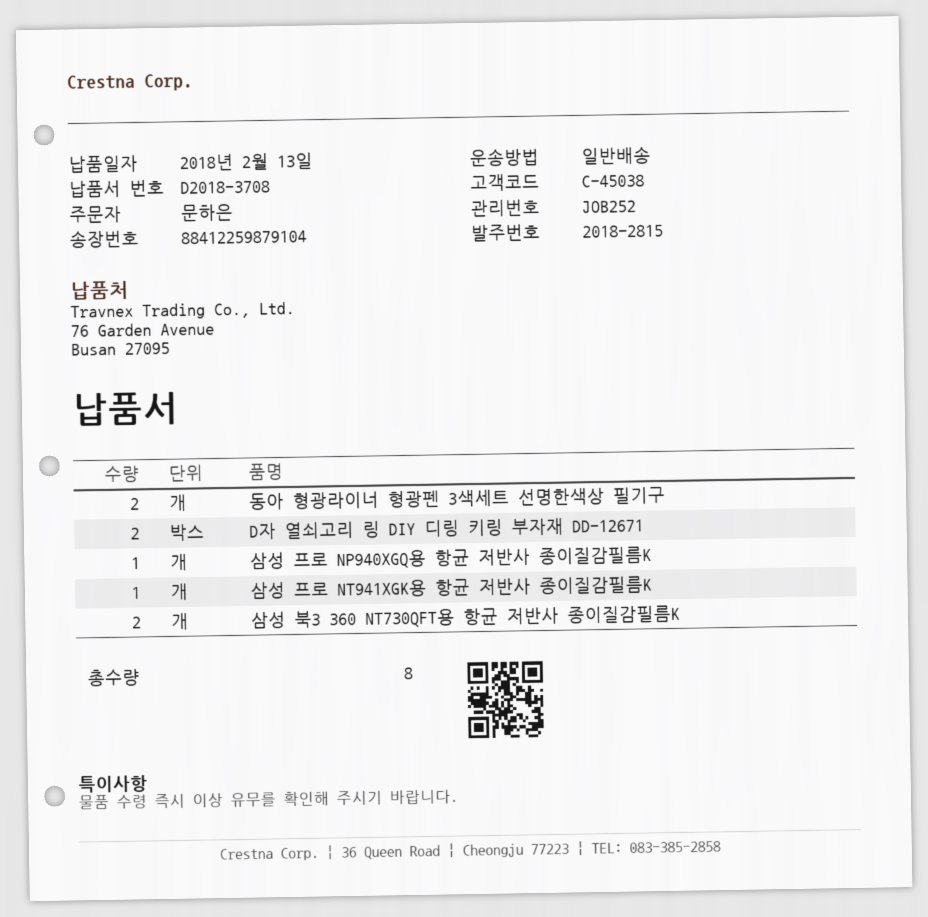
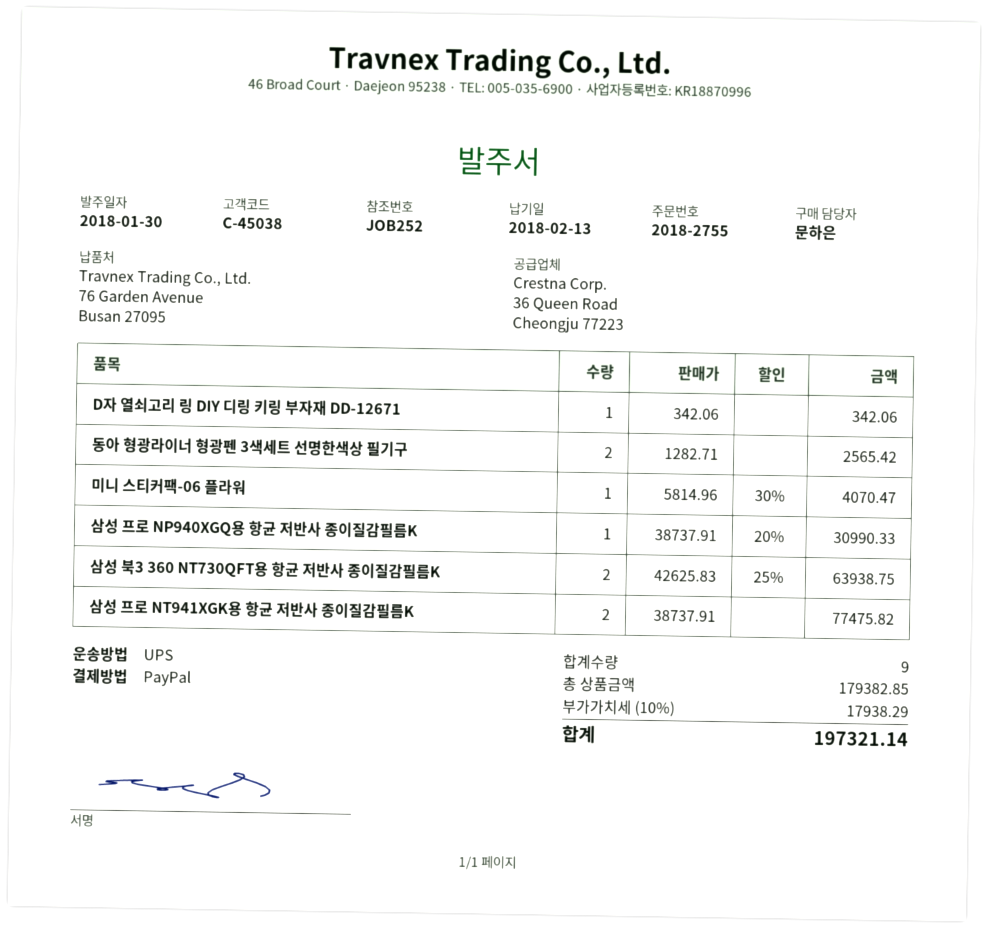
order number: 2018-2815 -> 2018-2755
shipping method: standard -> UPS
D자 열쇠고리 링 DIY 디링 키링 부자재 DD-12671: 2 -> 1
삼성 프로 NT941XGK용 항균 저반사 종이질감필름K: 1 -> 2
미니 스티커팩-06 플라워: none -> 1
total quantity: 8 -> 9

